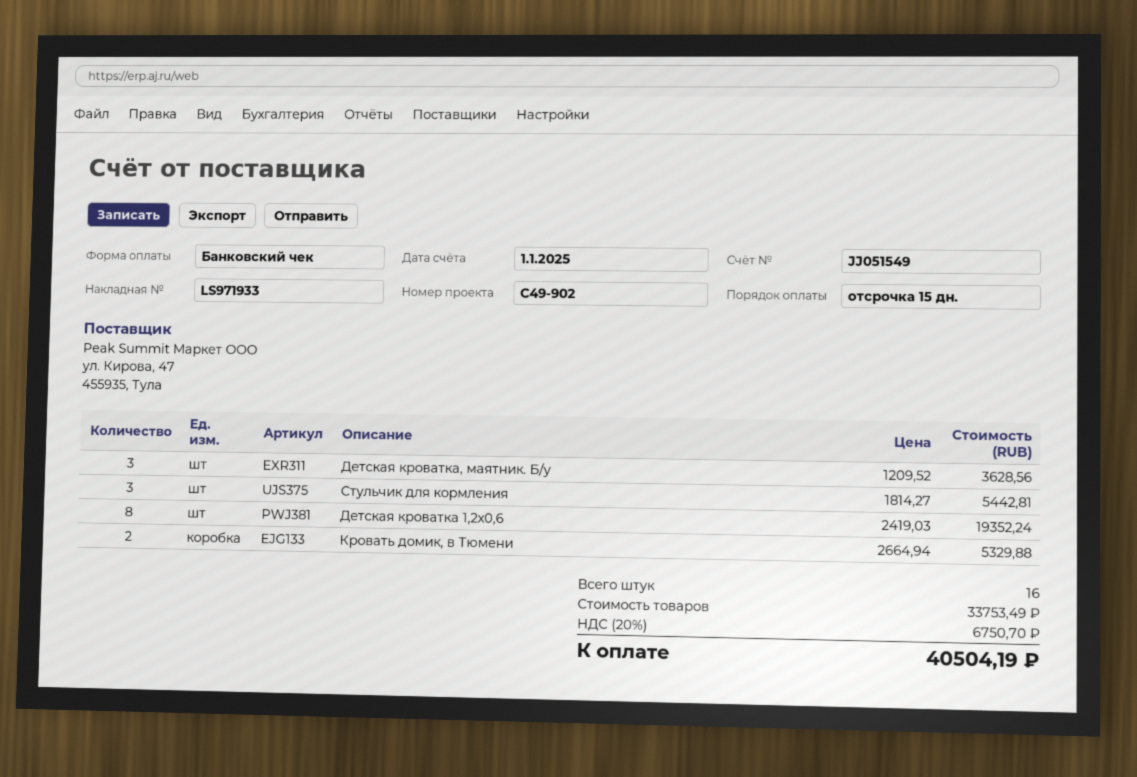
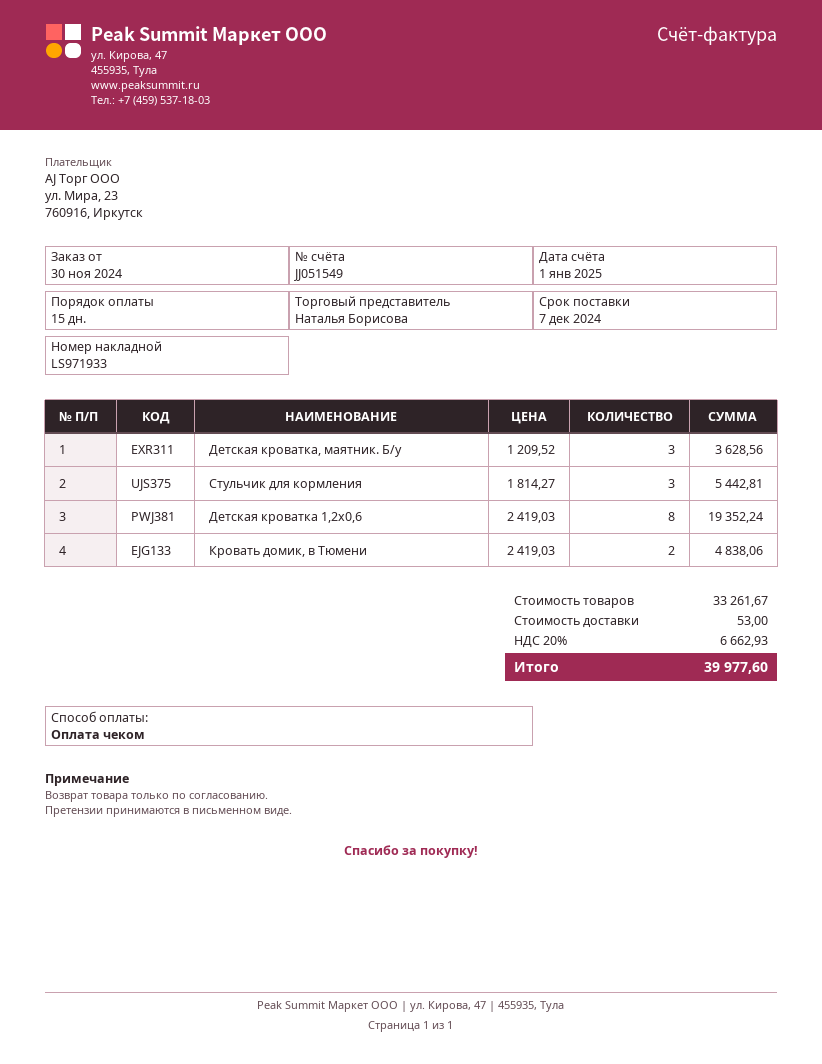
Кровать домик, в Тюмени: 2 x 2664.94 = 5329.88 -> 2 x 2419.03 = 4838.06
subtotal: 33753.49 -> 33261.67
shipping: none -> 53.00
tax: 20% = 6750.70 -> 20% = 6662.93
total: 40504.19 -> 39977.60

